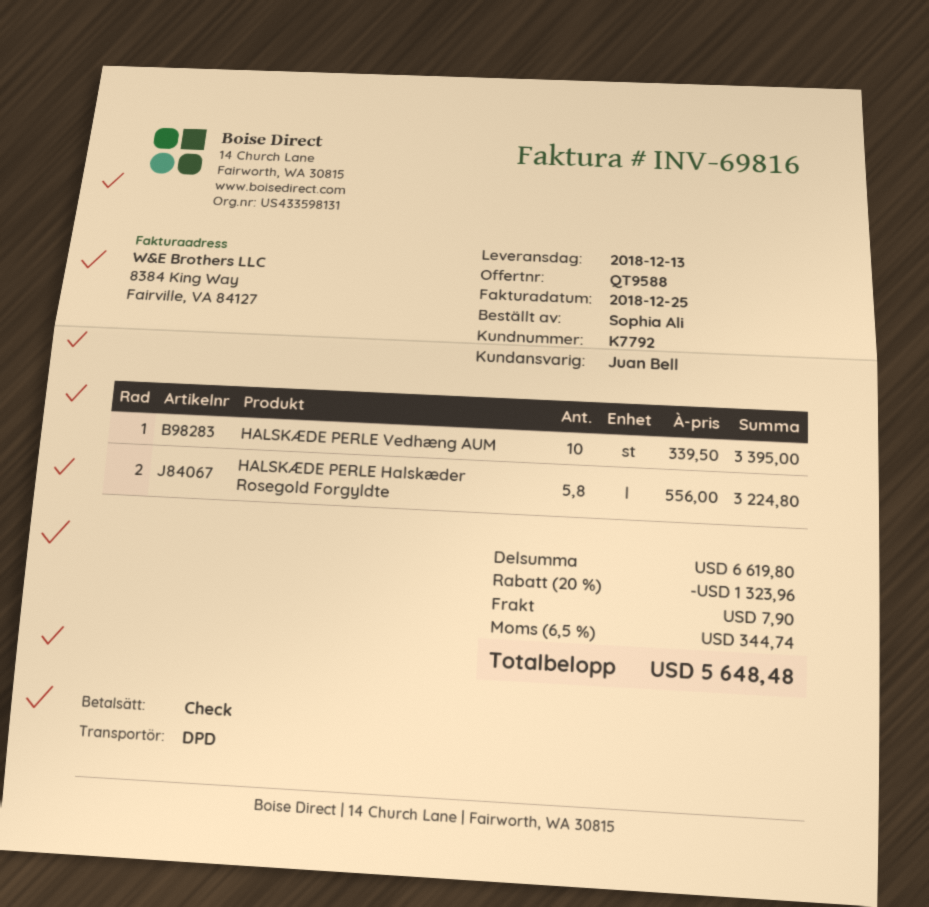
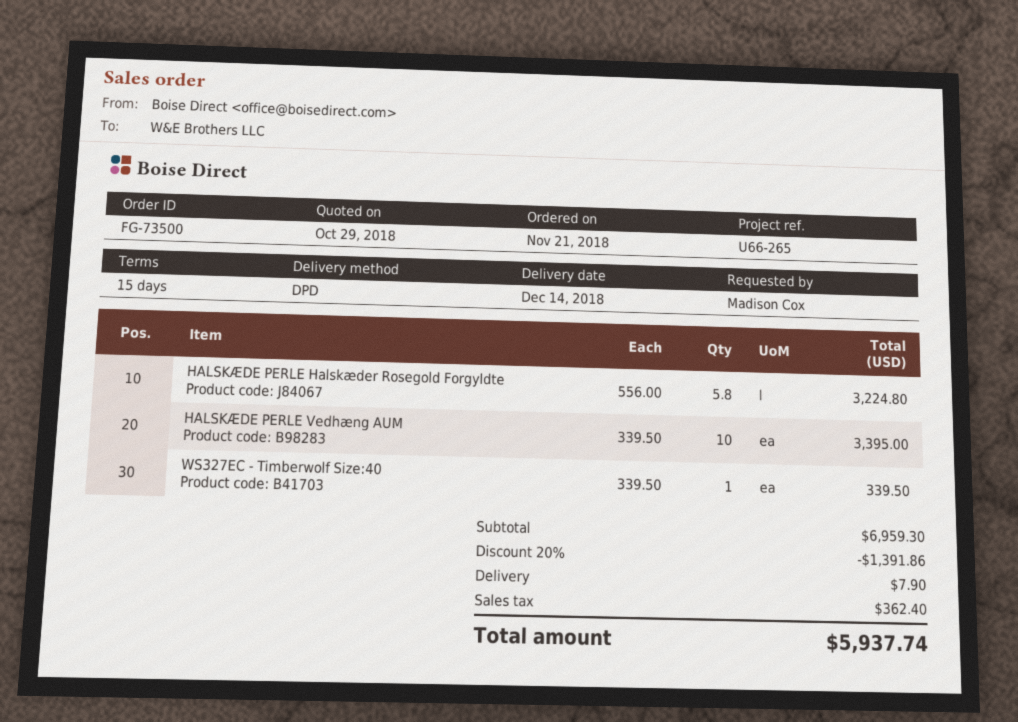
delivery date: 2018-12-13 -> 2018-12-14
ordered by: Sophia Ali -> Madison Cox
WS327EC - Timberwolf Size:40: none -> 1 x 339.50 = 339.50
subtotal: 6619.80 -> 6959.30
discount: 20% = 1323.96 -> 20% = 1391.86
tax: 344.74 -> 362.40
total: 5648.48 -> 5937.74

